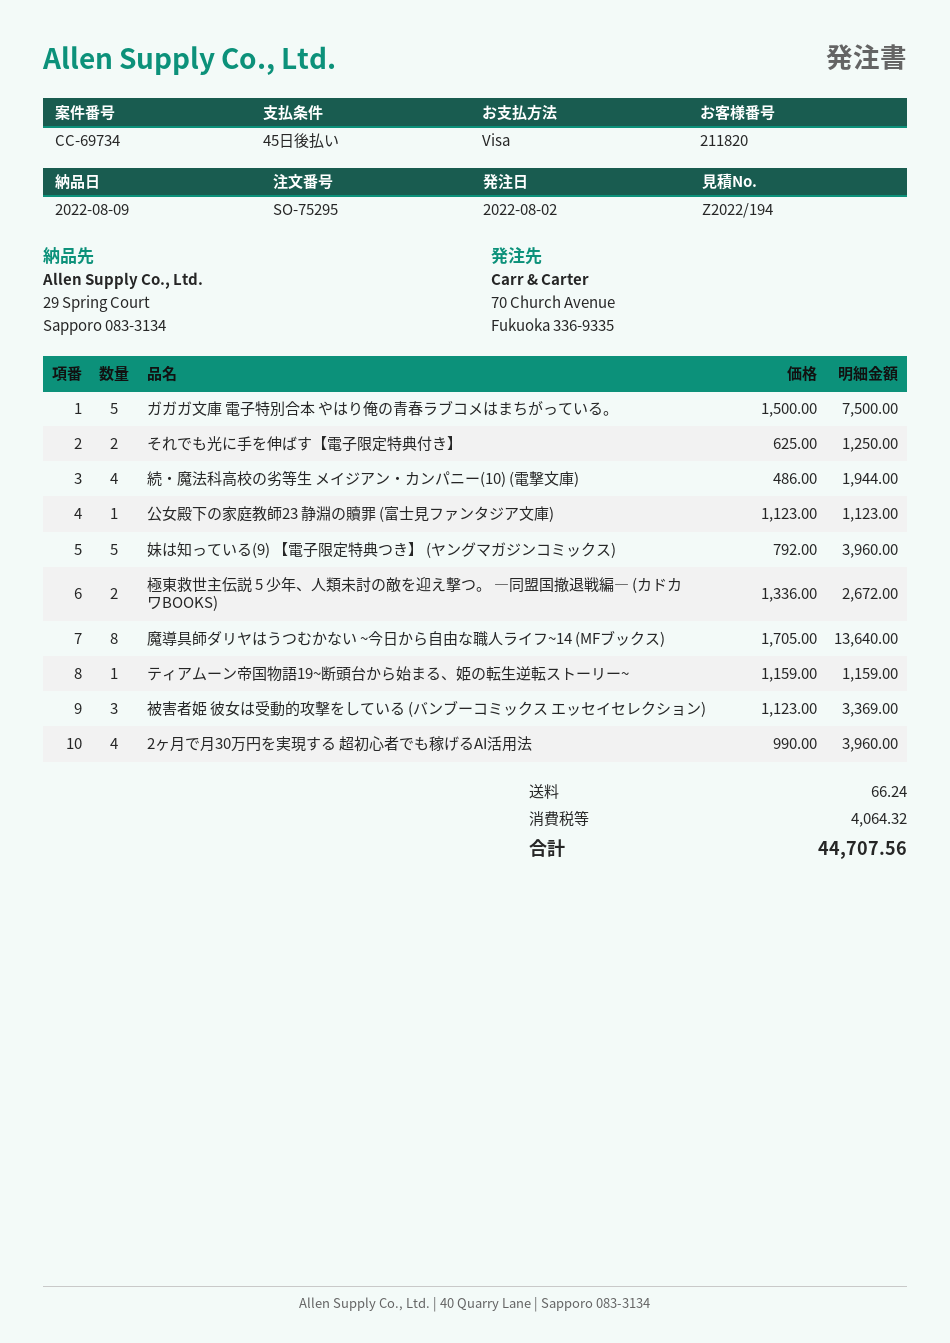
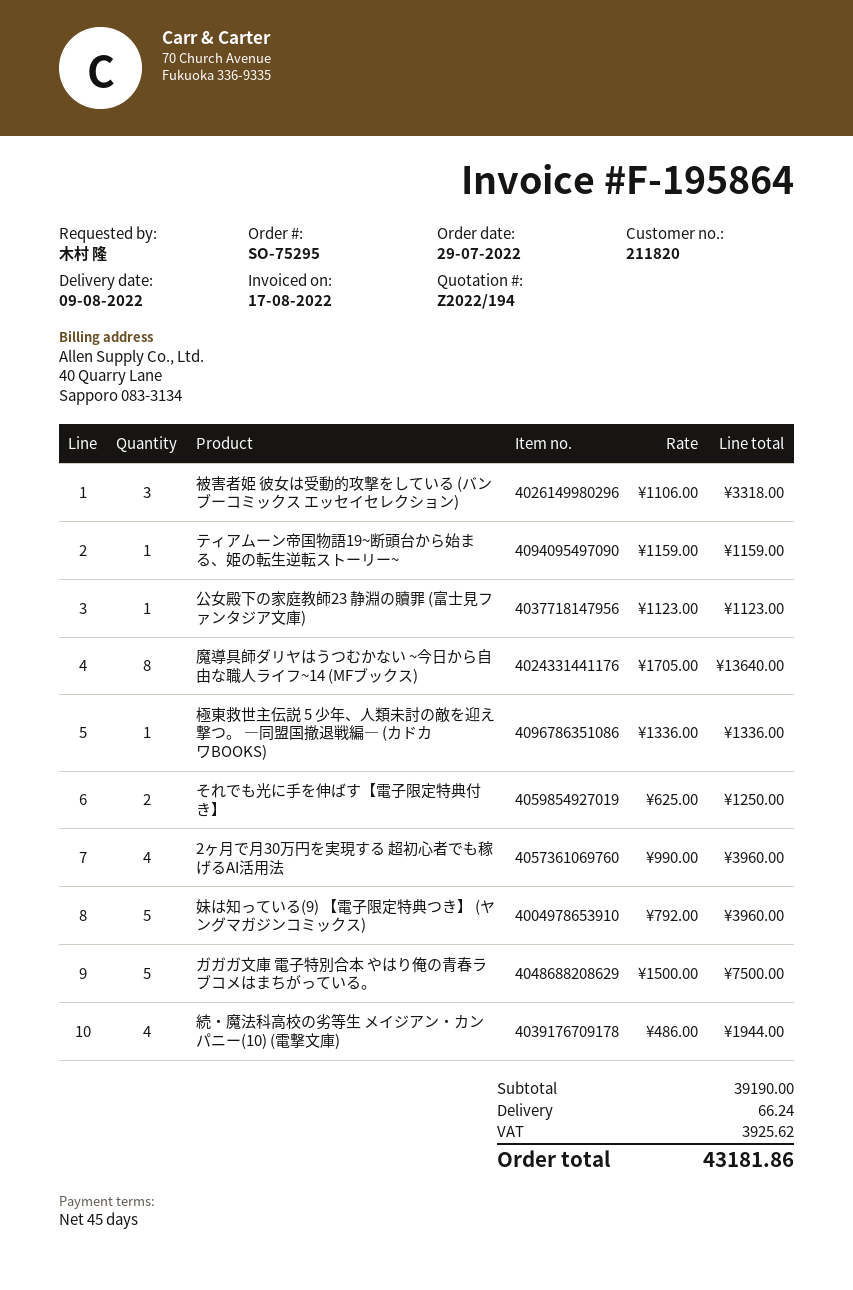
order date: 2022-08-02 -> 2022-07-29
極東救世主伝説 5 少年、人類未討の敵を迎え撃つ。 ―同盟国撤退戦編― (カドカワBOOKS): 2 x 1336.00 = 2672.00 -> 1 x 1336.00 = 1336.00
被害者姫 彼女は受動的攻撃をしている (バンブーコミックス エッセイセレクション): 3 x 1123.00 = 3369.00 -> 3 x 1106.00 = 3318.00
tax: 4064.32 -> 3925.62
total: 44707.56 -> 43181.86

